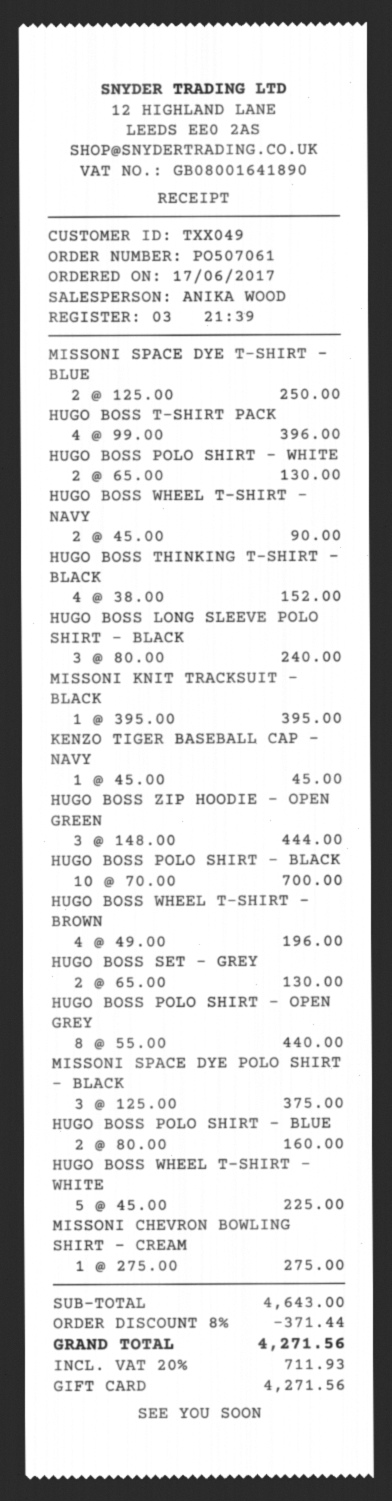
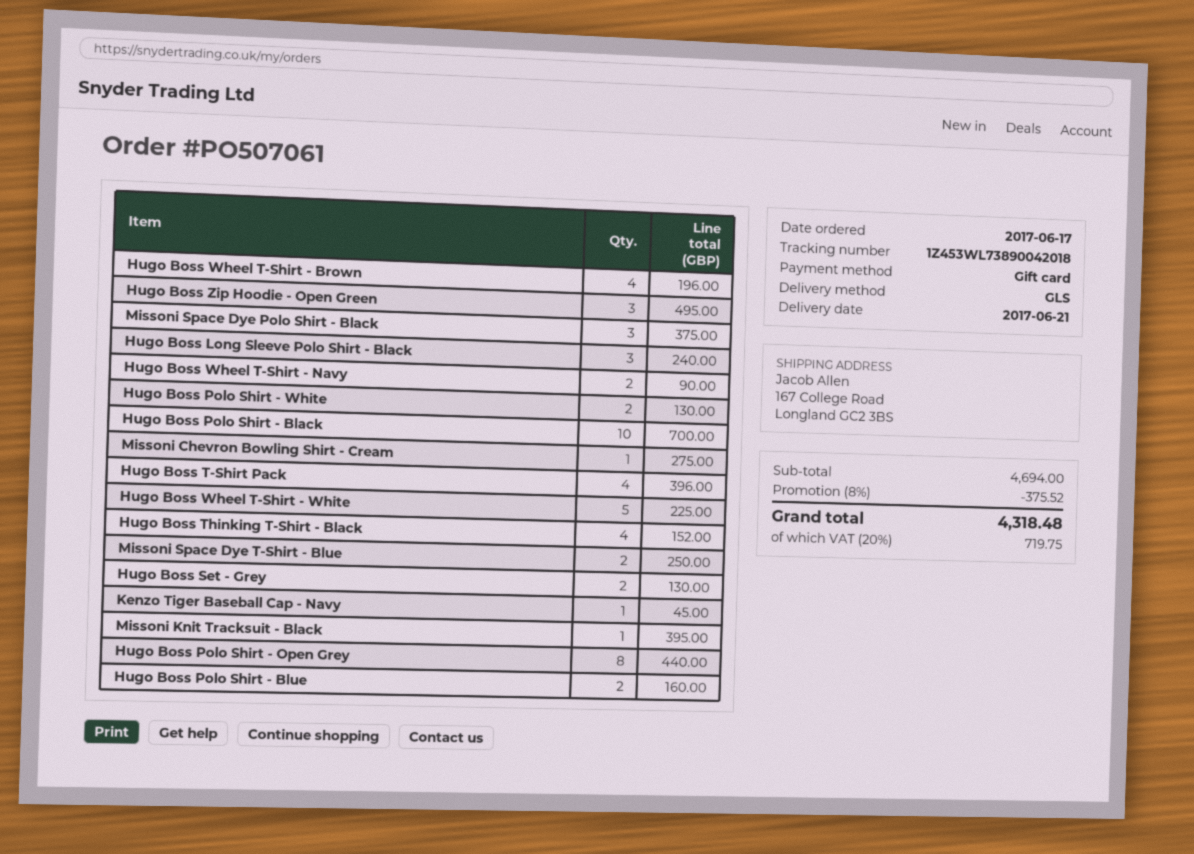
HUGO BOSS ZIP HOODIE - OPEN GREEN: 3 for 444.00 -> 3 for 495.00
subtotal: 4643.00 -> 4694.00
discount: 8% = 371.44 -> 8% = 375.52
tax: 20% = 711.93 -> 20% = 719.75
total: 4271.56 -> 4318.48

